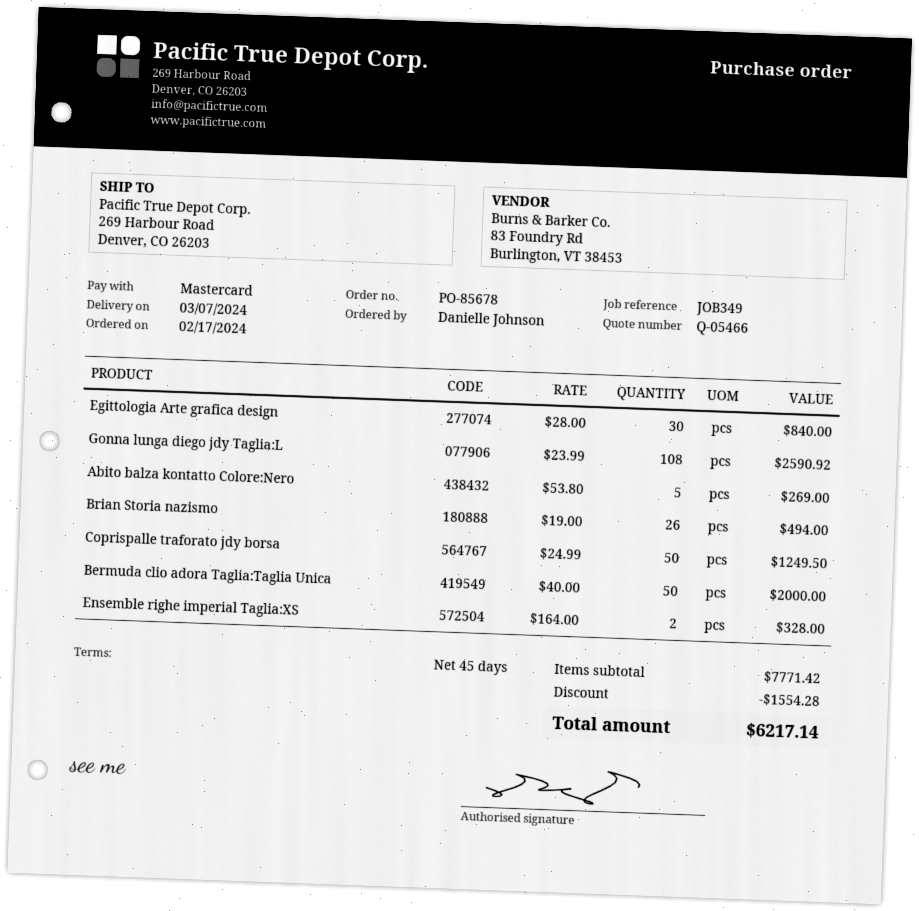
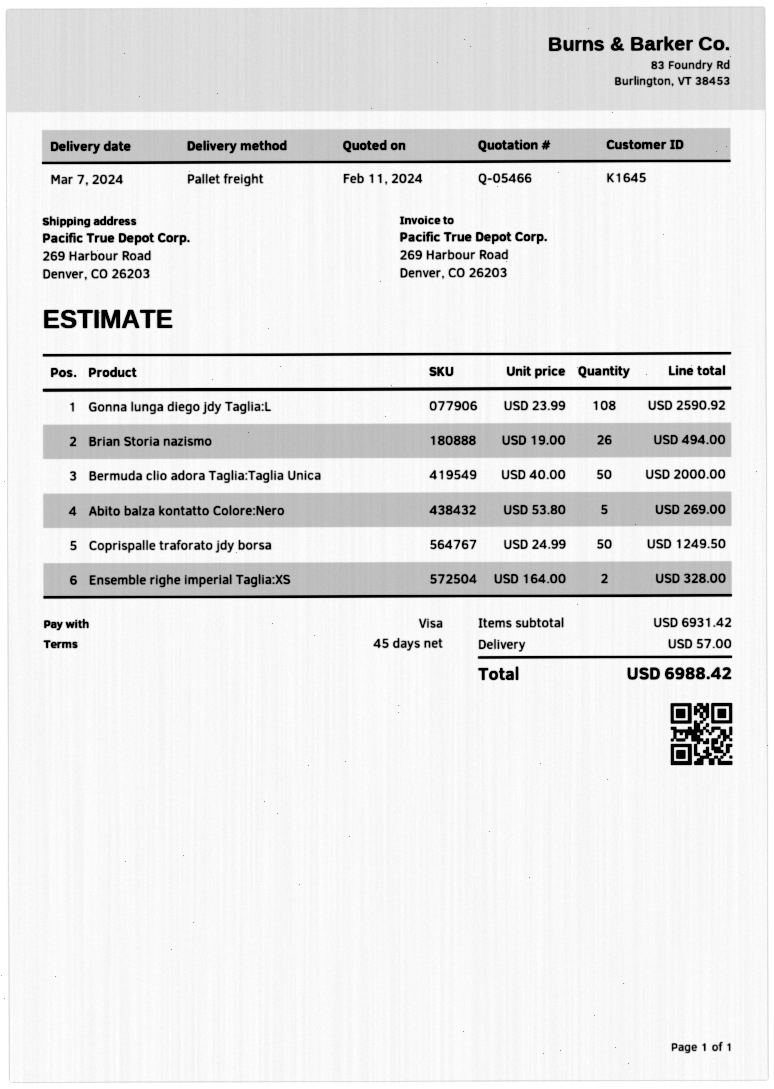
payment method: Mastercard -> Visa
Egittologia Arte grafica design: 30 x 28.00 = 840.00 -> none
subtotal: 7771.42 -> 6931.42
discount: 1554.28 -> none
shipping: none -> 57.00
total: 6217.14 -> 6988.42

